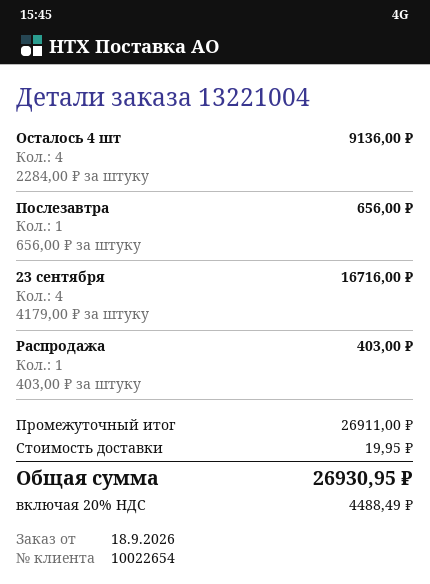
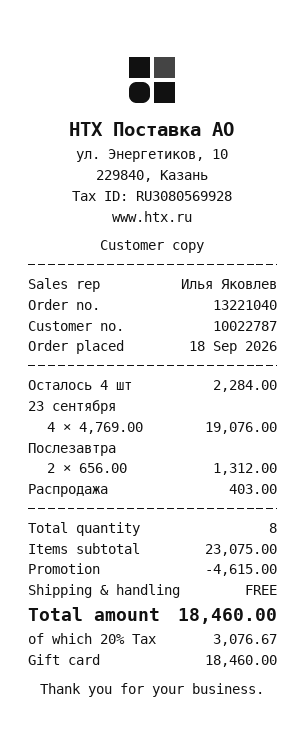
order number: 13221004 -> 13221040
customer number: 10022654 -> 10022787
Осталось 4 шт: 4 x 2284.00 = 9136.00 -> 1 x 2284.00 = 2284.00
Послезавтра: 1 x 656.00 = 656.00 -> 2 x 656.00 = 1312.00
23 сентября: 4 x 4179.00 = 16716.00 -> 4 x 4769.00 = 19076.00
subtotal: 26911.00 -> 23075.00
discount: none -> 4615.00
shipping: 19.95 -> 0.00
tax: 20% = 4488.49 -> 20% = 3076.67
total: 26930.95 -> 18460.00

